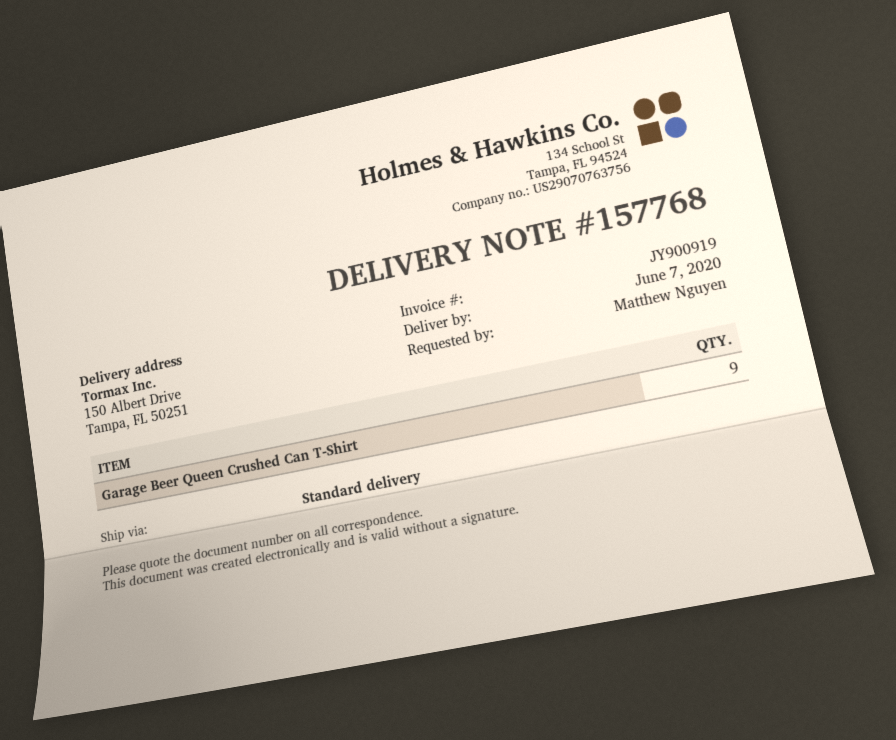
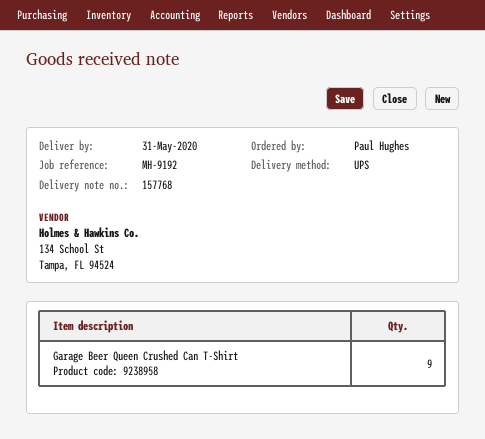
delivery date: 2020-06-07 -> 2020-05-31
ordered by: Matthew Nguyen -> Paul Hughes
shipping method: standard -> UPS

